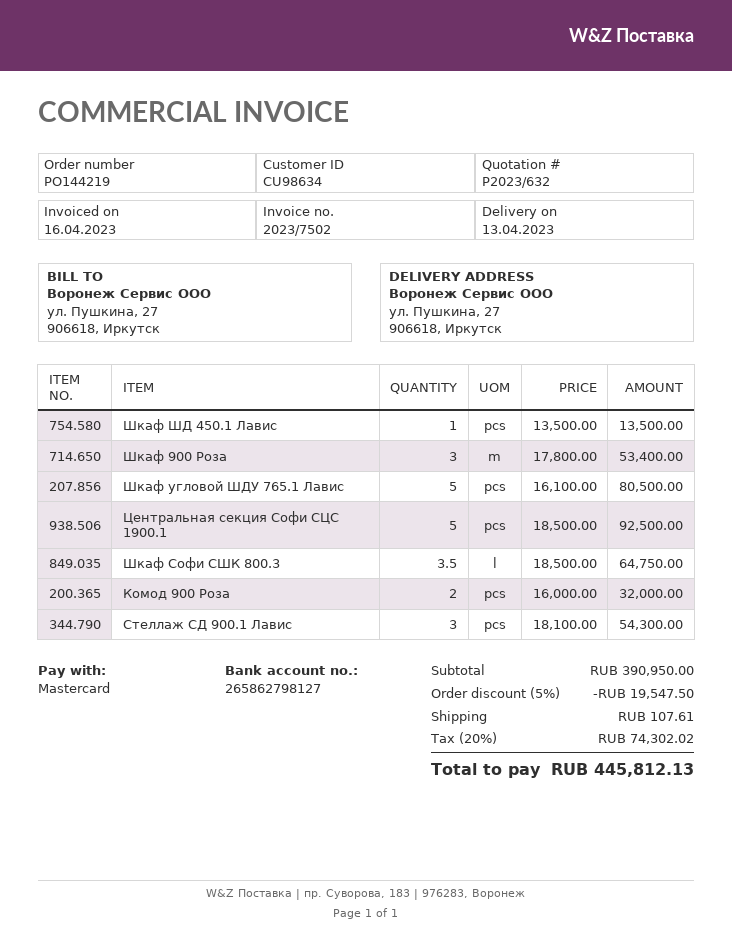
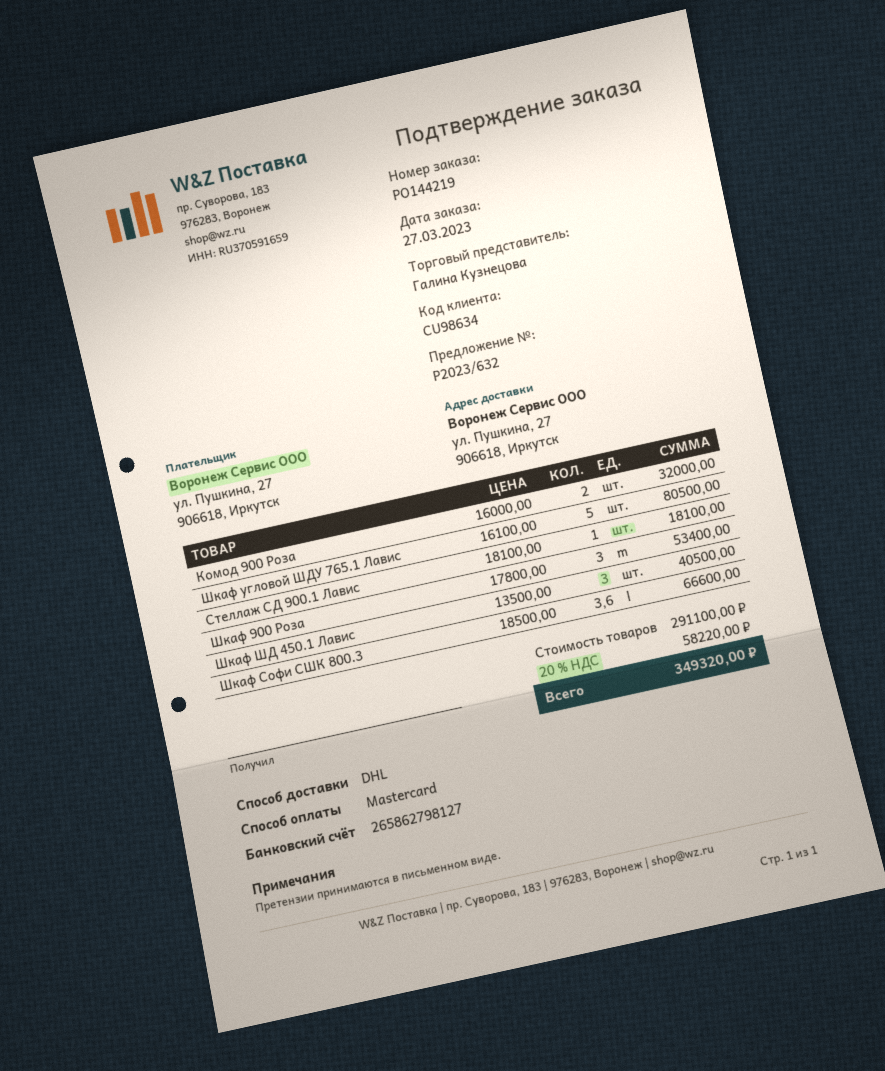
Шкаф ШД 450.1 Лавис: 1 x 13500.00 = 13500.00 -> 3 x 13500.00 = 40500.00
Центральная секция Софи СЦС 1900.1: 5 x 18500.00 = 92500.00 -> none
Шкаф Софи СШК 800.3: 3.5 x 18500.00 = 64750.00 -> 3.6 x 18500.00 = 66600.00
Стеллаж СД 900.1 Лавис: 3 x 18100.00 = 54300.00 -> 1 x 18100.00 = 18100.00
subtotal: 390950.00 -> 291100.00
discount: 5% = 19547.50 -> none
shipping: 107.61 -> none
tax: 20% = 74302.02 -> 20% = 58220.00
total: 445812.13 -> 349320.00

